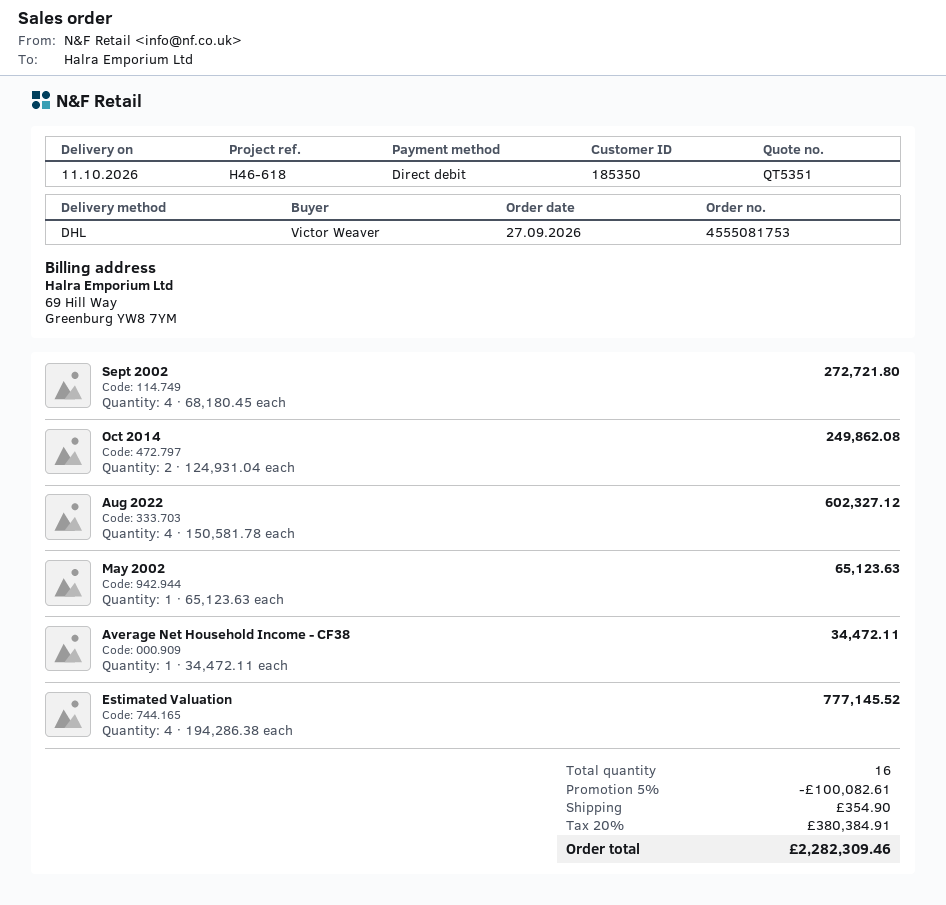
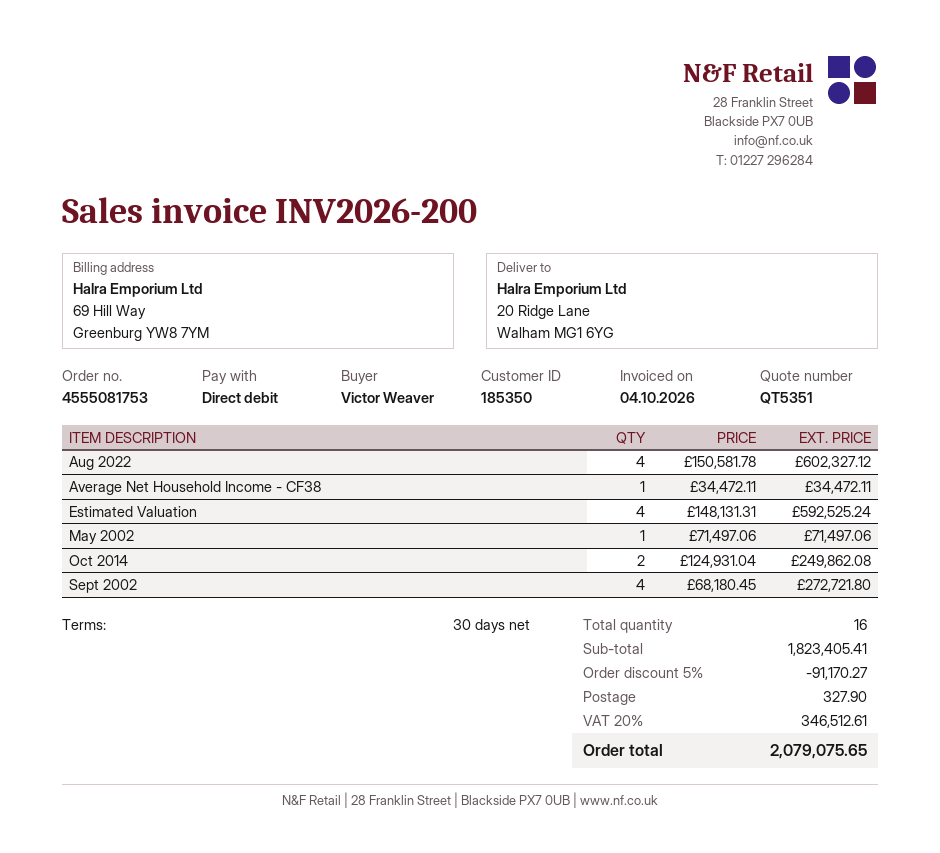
May 2002: 1 x 65123.63 = 65123.63 -> 1 x 71497.06 = 71497.06
Estimated Valuation: 4 x 194286.38 = 777145.52 -> 4 x 148131.31 = 592525.24
discount: 5% = 100082.61 -> 5% = 91170.27
shipping: 354.90 -> 327.90
tax: 20% = 380384.91 -> 20% = 346512.61
total: 2282309.46 -> 2079075.65

